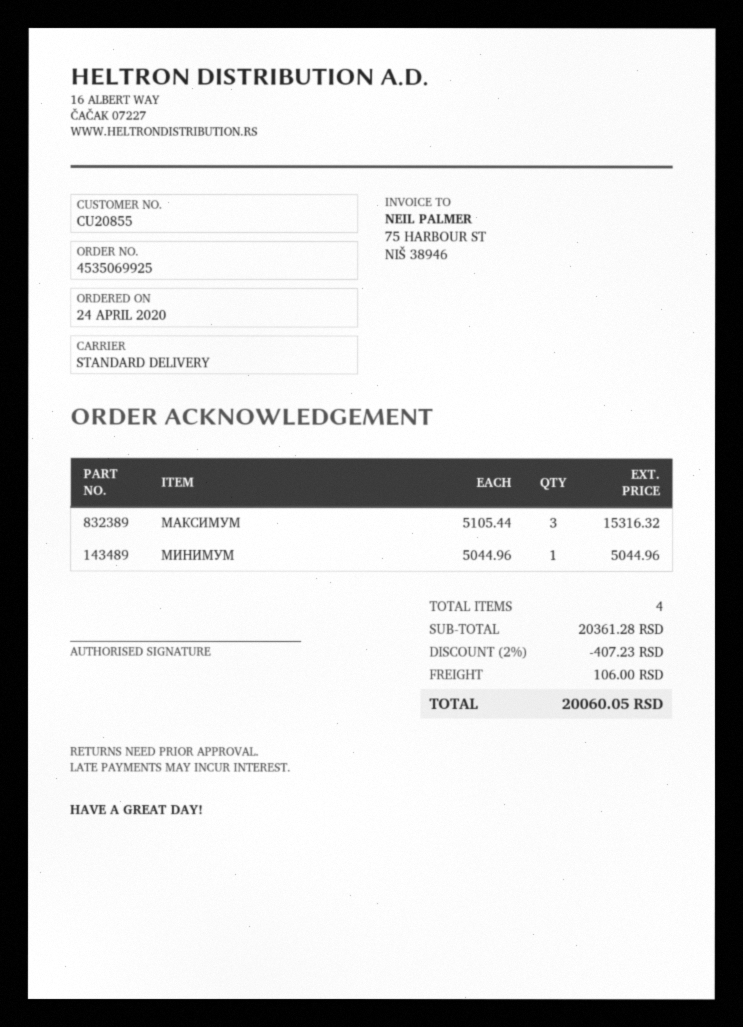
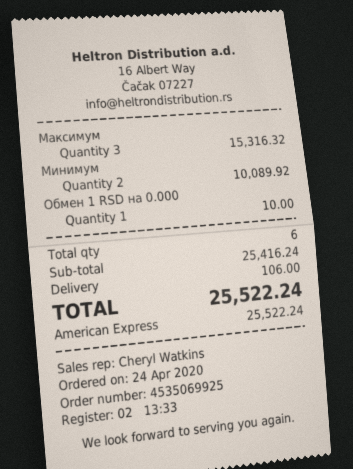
МИНИМУМ: 1 for 5044.96 -> 2 for 10089.92
Обмен 1 RSD на 0.000: none -> 1 for 10.00
total quantity: 4 -> 6
subtotal: 20361.28 -> 25416.24
discount: 2% = 407.23 -> none
total: 20060.05 -> 25522.24

